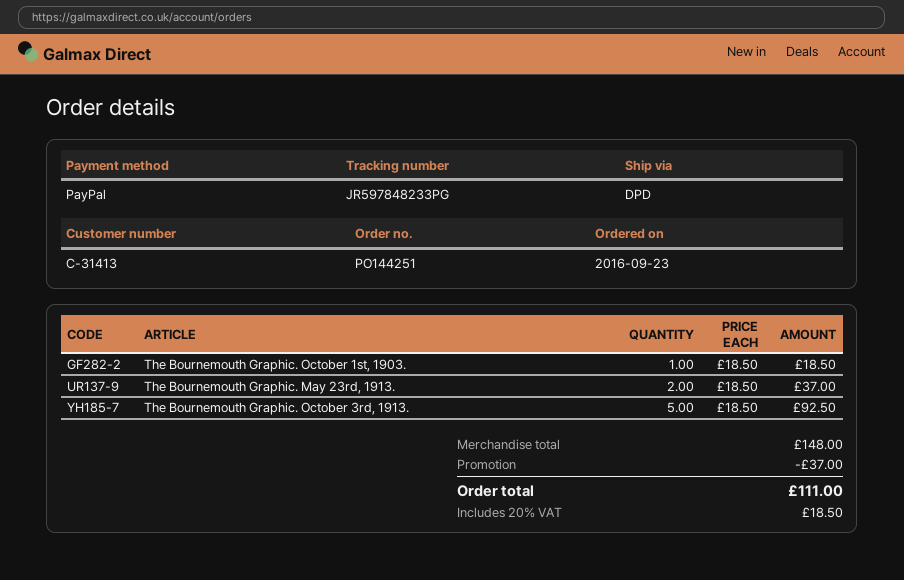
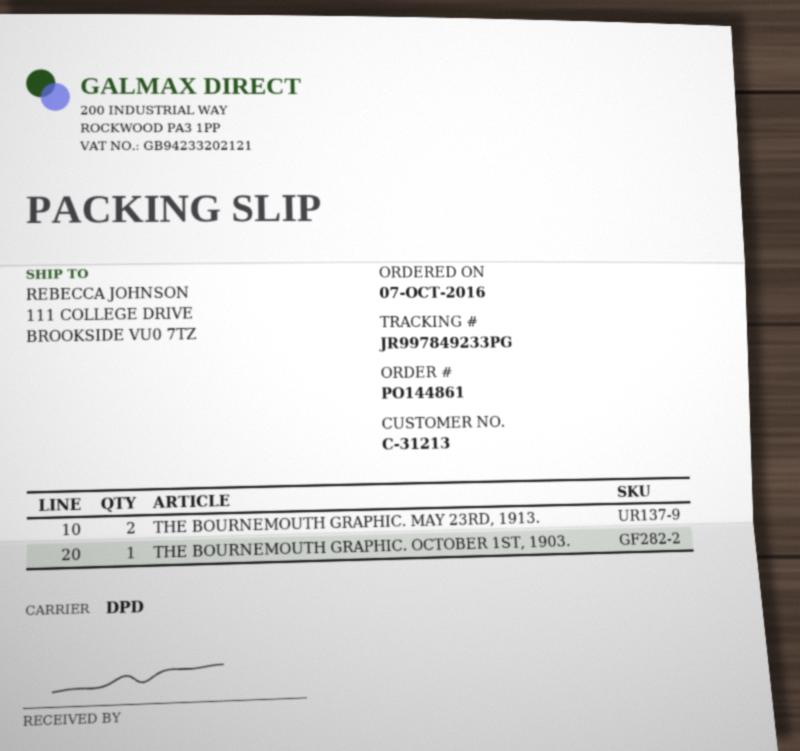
order number: PO144251 -> PO144861
order date: 2016-09-23 -> 2016-10-07
customer number: C-31413 -> C-31213
tracking number: JR597848233PG -> JR997849233PG
The Bournemouth Graphic. October 3rd, 1913.: 5 -> none

